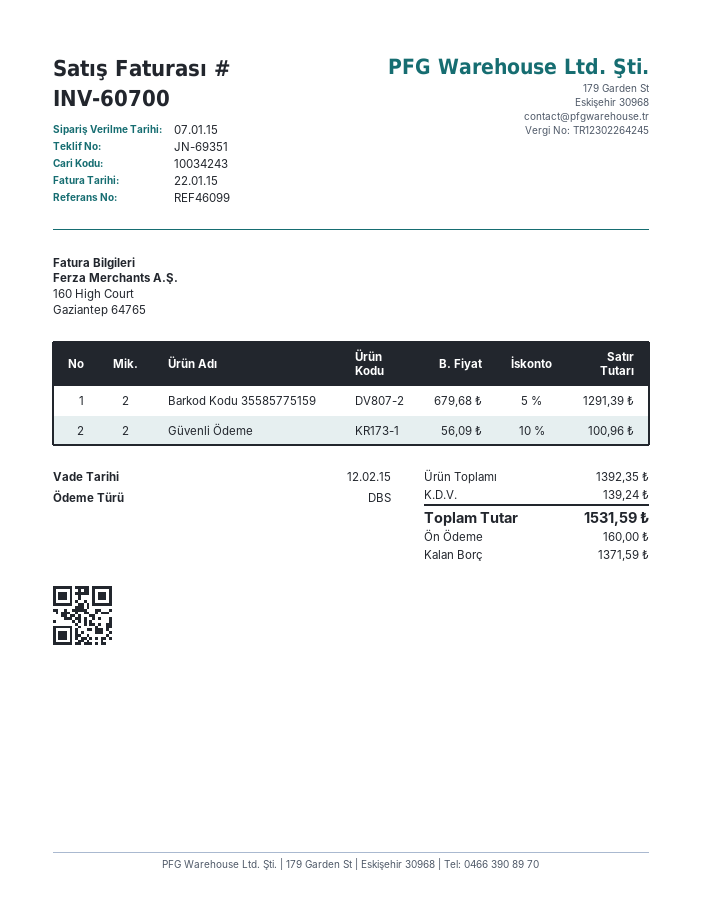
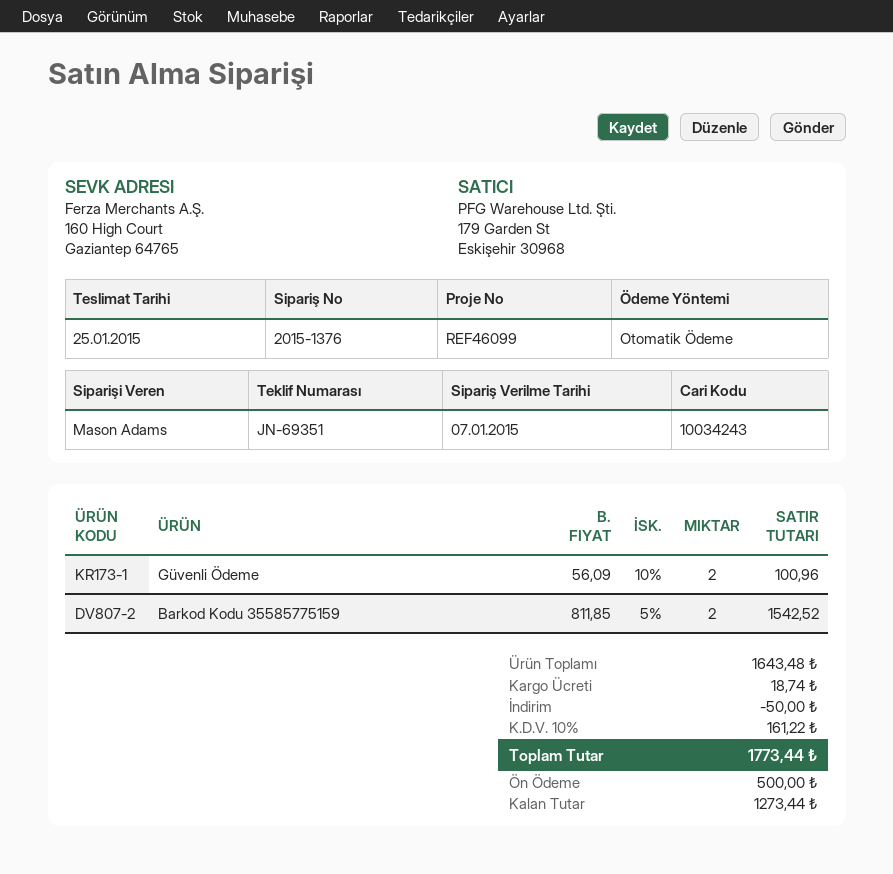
Barkod Kodu 35585775159: 2 x 679.68 - 5% = 1291.39 -> 2 x 811.85 - 5% = 1542.52
subtotal: 1392.35 -> 1643.48
discount: none -> 50.00
shipping: none -> 18.74
tax: 139.24 -> 161.22
total: 1531.59 -> 1773.44
deposit: 160.00 -> 500.00
balance: 1371.59 -> 1273.44

